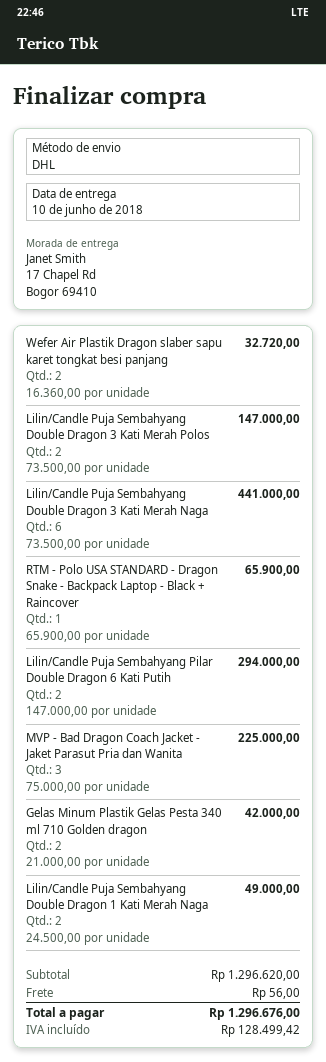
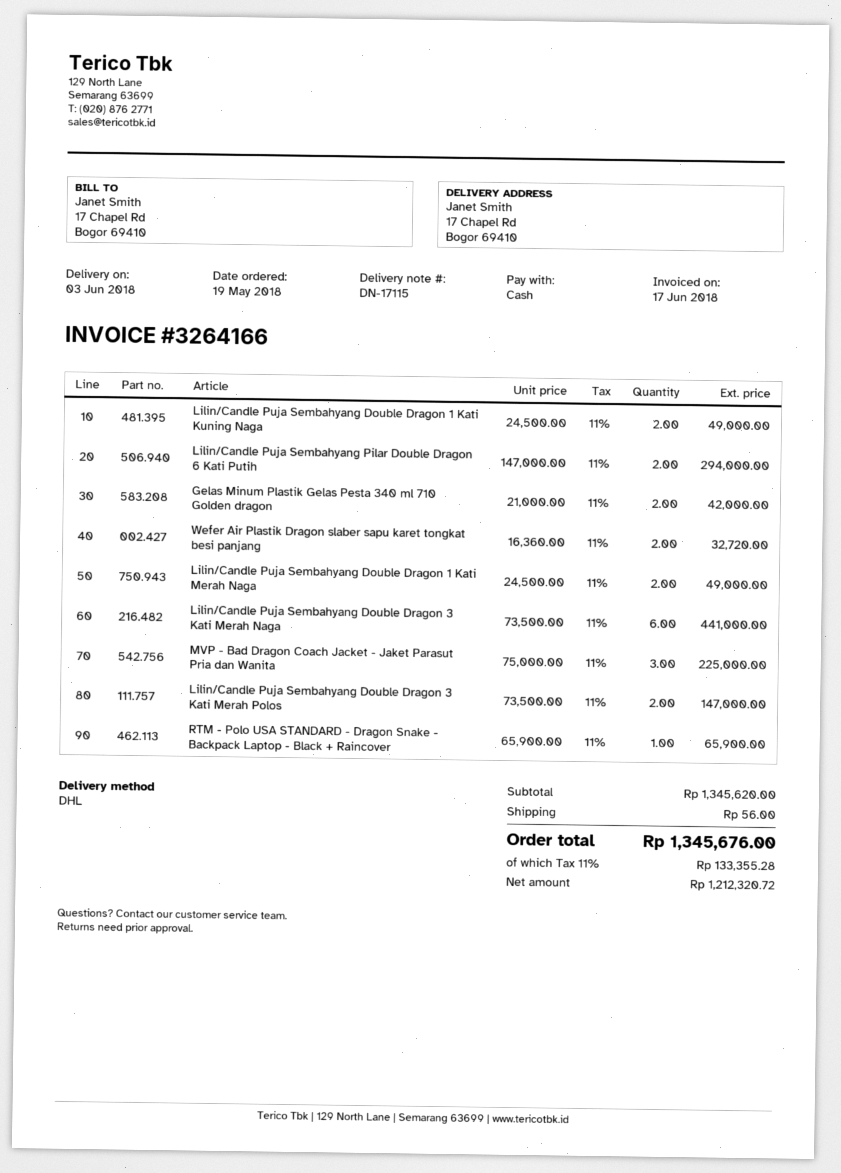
delivery date: 2018-06-10 -> 2018-06-03
Lilin/Candle Puja Sembahyang Double Dragon 1 Kati Kuning Naga: none -> 2 x 24500.00 = 49000.00
subtotal: 1296620.00 -> 1345620.00
tax: 128499.42 -> 133355.28
total: 1296676.00 -> 1345676.00

